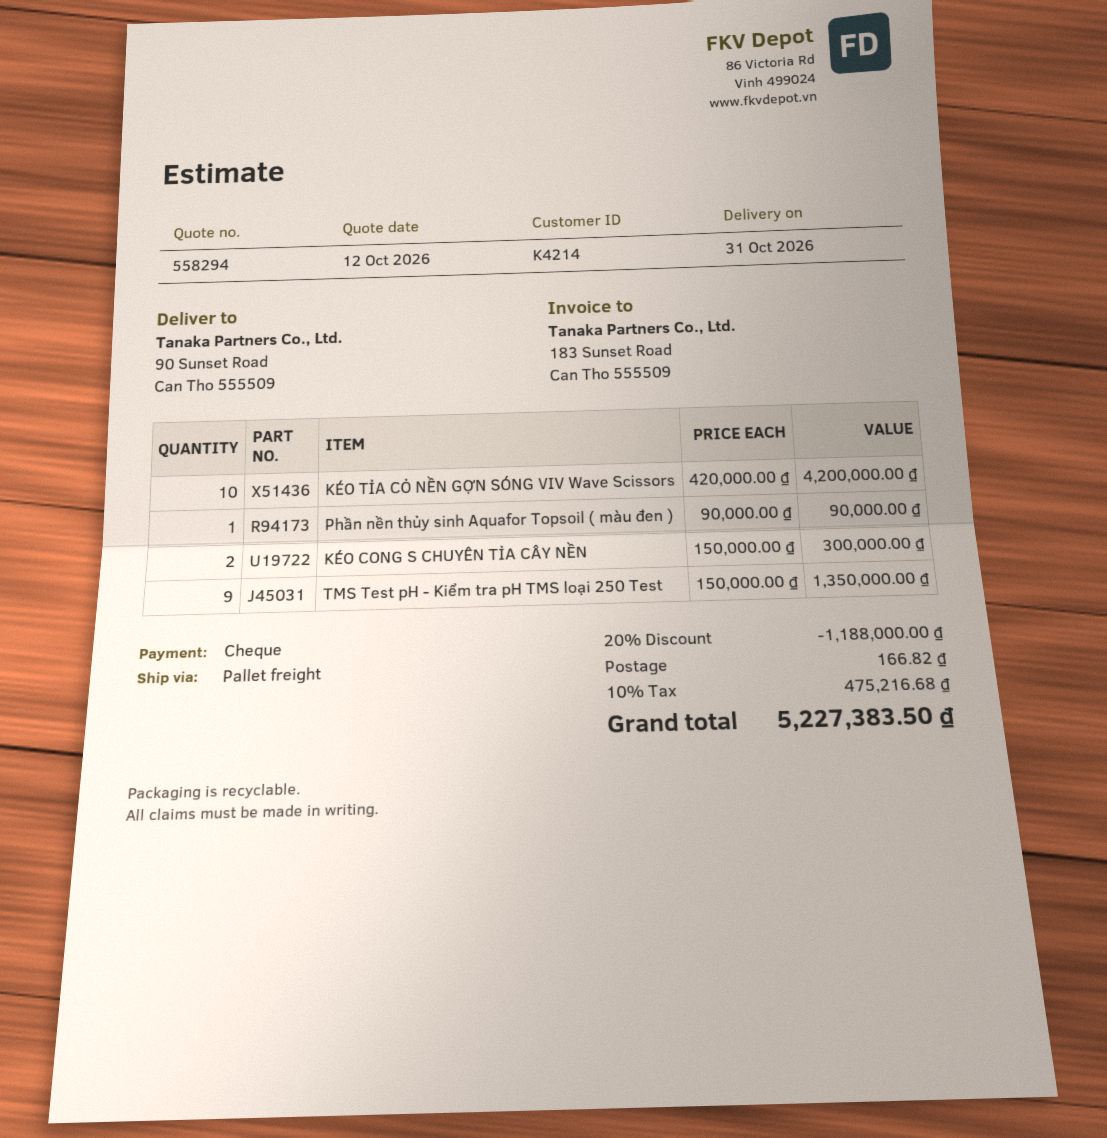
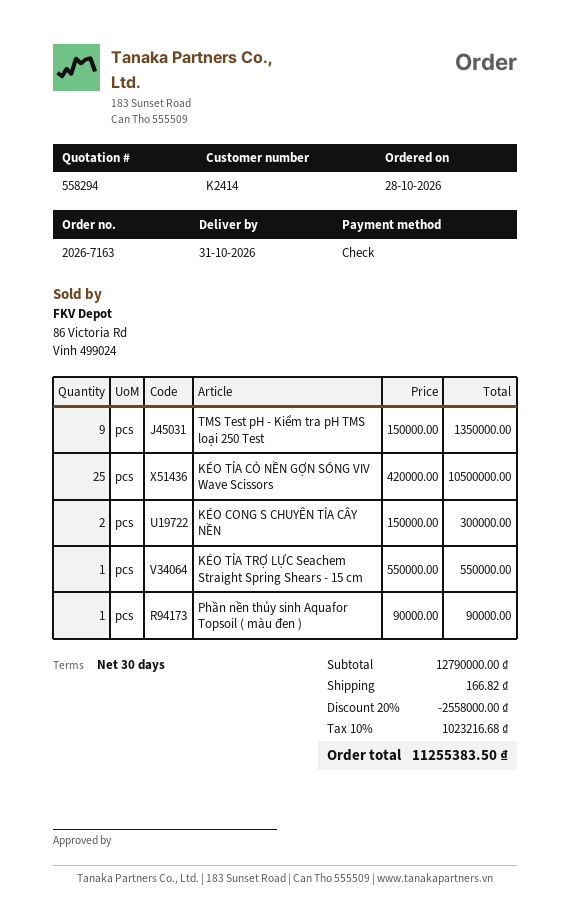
customer number: K4214 -> K2414
KÉO TỈA CỎ NỀN GỢN SÓNG VIV Wave Scissors: 10 x 420000.00 = 4200000.00 -> 25 x 420000.00 = 10500000.00
KÉO TỈA TRỢ LỰC Seachem Straight Spring Shears - 15 cm: none -> 1 x 550000.00 = 550000.00
discount: 20% = 1188000.00 -> 20% = 2558000.00
tax: 10% = 475216.68 -> 10% = 1023216.68
total: 5227383.50 -> 11255383.50

